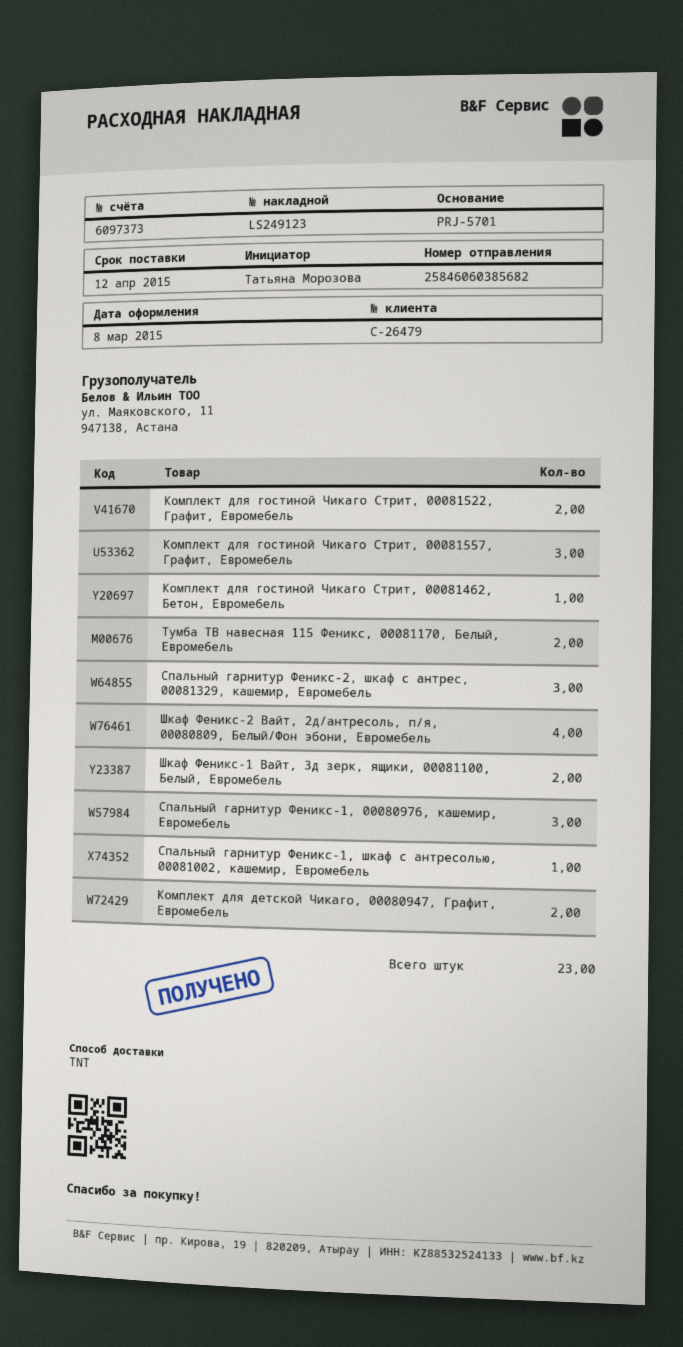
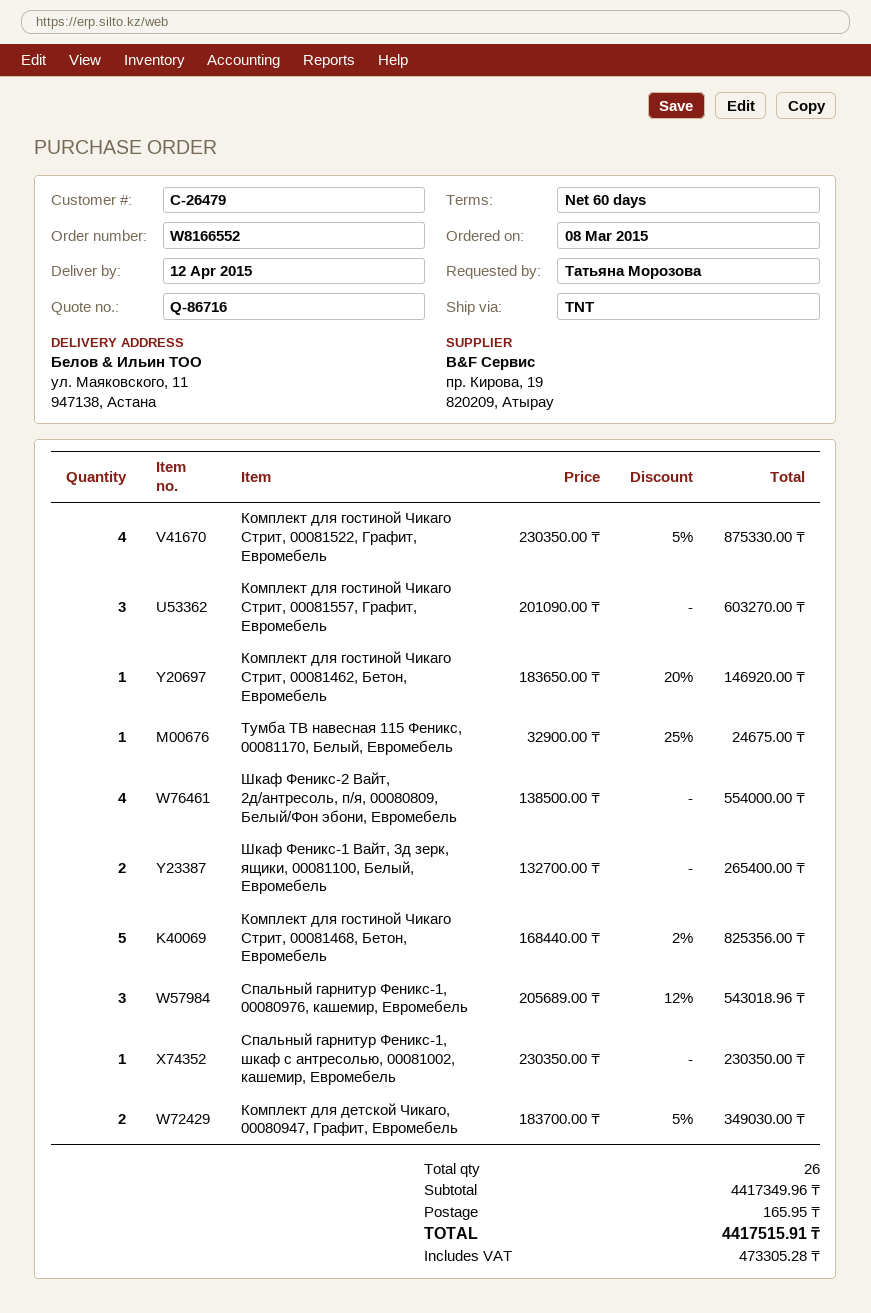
Комплект для гостиной Чикаго Стрит, 00081522, Графит, Евромебель: 2 -> 4
Тумба ТВ навесная 115 Феникс, 00081170, Белый, Евромебель: 2 -> 1
Спальный гарнитур Феникс-2, шкаф с антрес, 00081329, кашемир, Евромебель: 3 -> none
Комплект для гостиной Чикаго Стрит, 00081468, Бетон, Евромебель: none -> 5
total quantity: 23 -> 26

